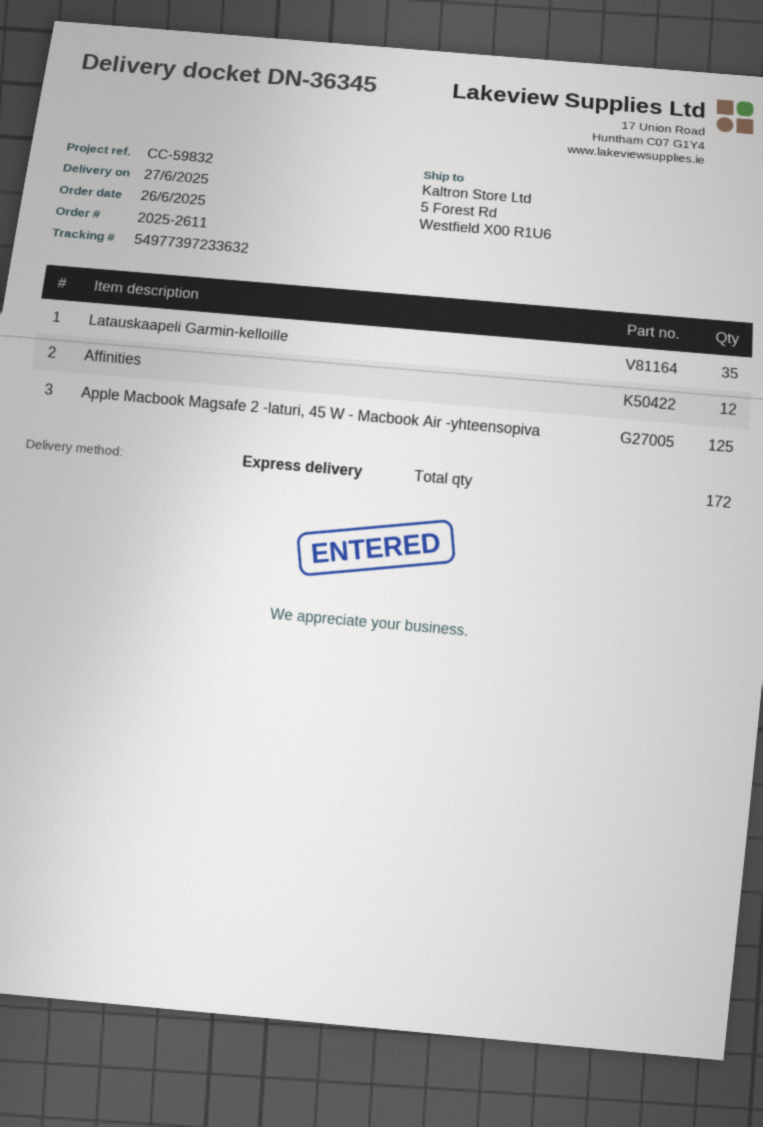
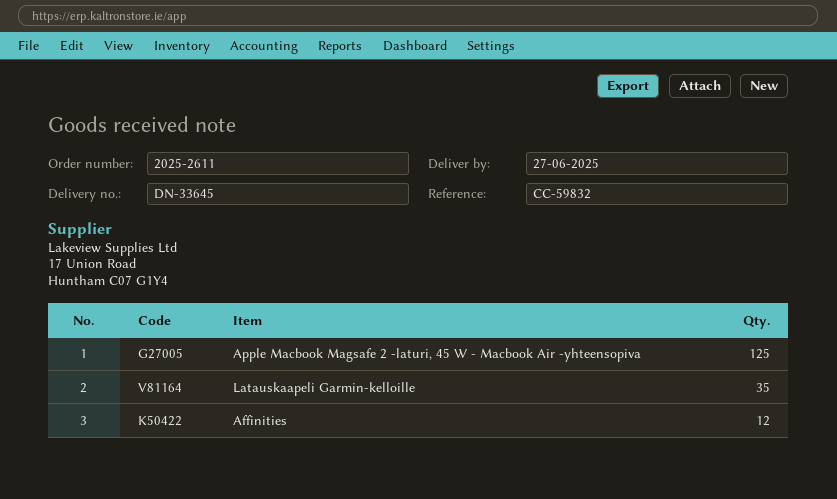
delivery note number: DN-36345 -> DN-33645

